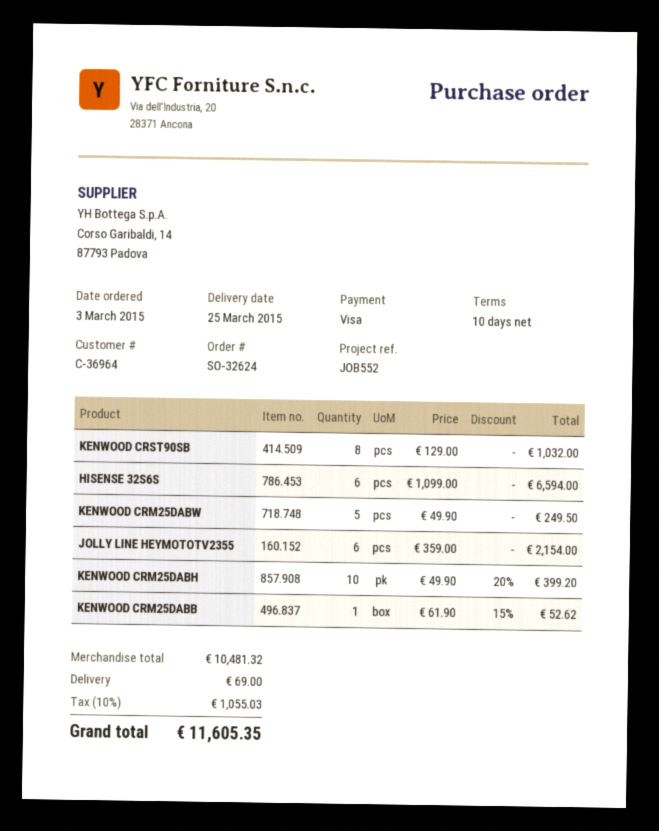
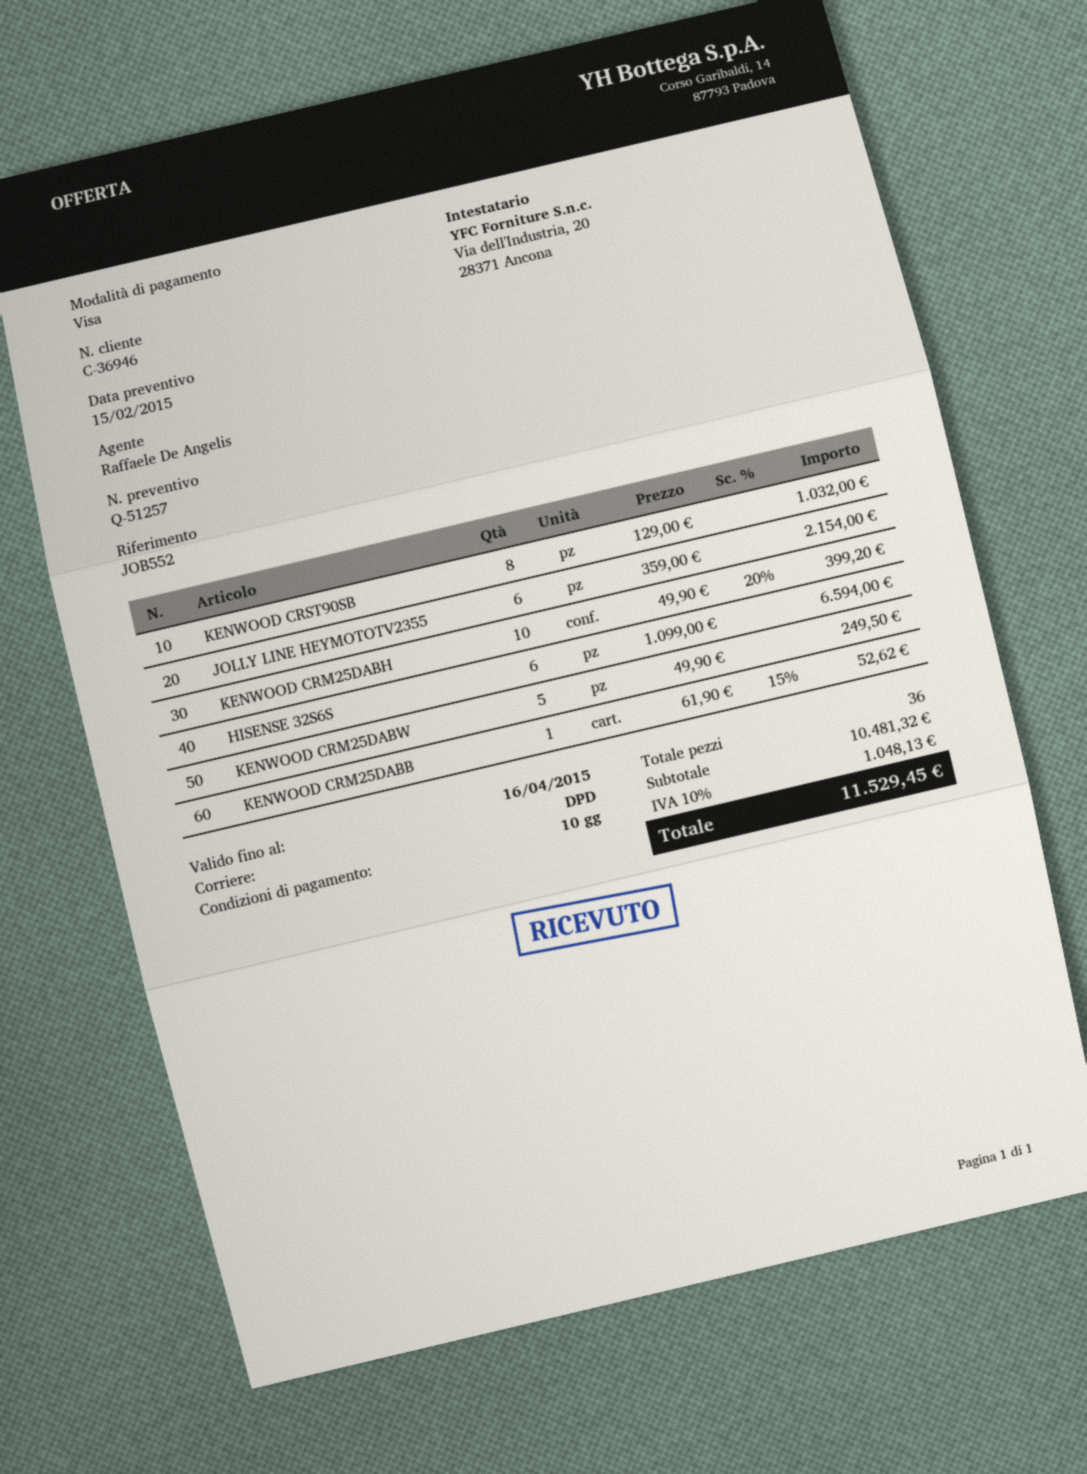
customer number: C-36964 -> C-36946
shipping: 69.00 -> none
tax: 10% = 1055.03 -> 10% = 1048.13
total: 11605.35 -> 11529.45

